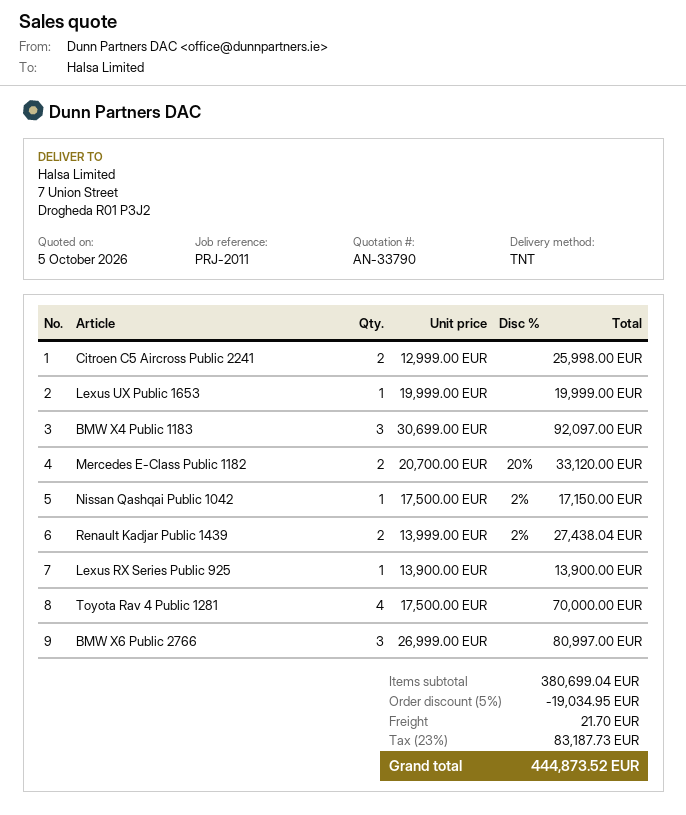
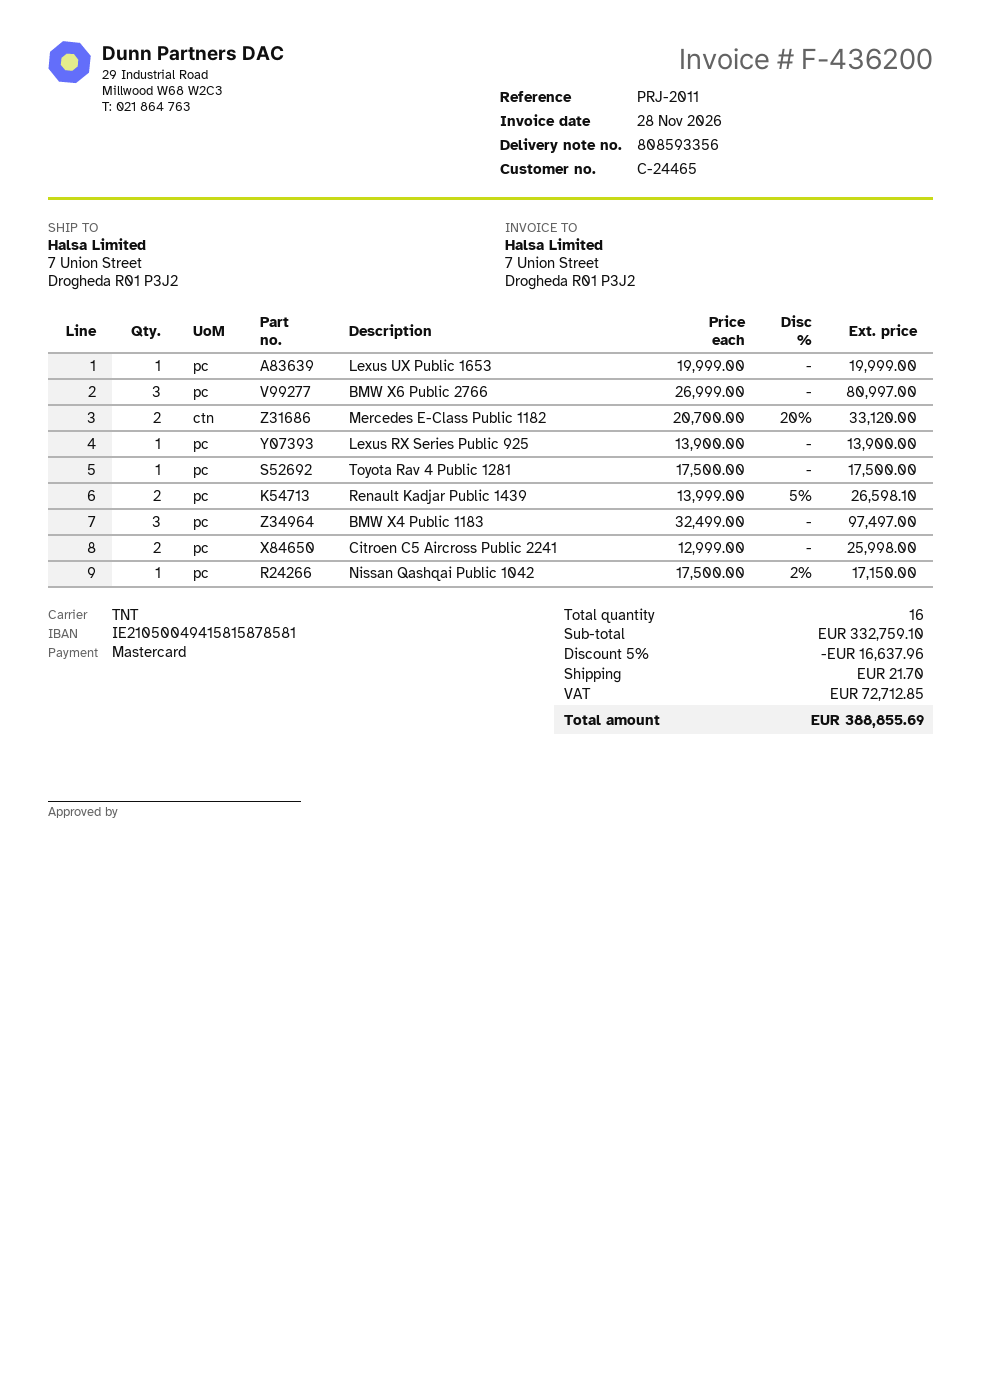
BMW X4 Public 1183: 3 x 30699.00 = 92097.00 -> 3 x 32499.00 = 97497.00
Renault Kadjar Public 1439: 2 x 13999.00 - 2% = 27438.04 -> 2 x 13999.00 - 5% = 26598.10
Toyota Rav 4 Public 1281: 4 x 17500.00 = 70000.00 -> 1 x 17500.00 = 17500.00
subtotal: 380699.04 -> 332759.10
discount: 5% = 19034.95 -> 5% = 16637.96
tax: 83187.73 -> 72712.85
total: 444873.52 -> 388855.69

